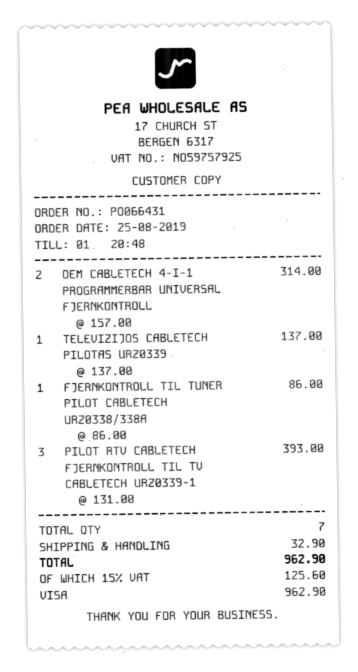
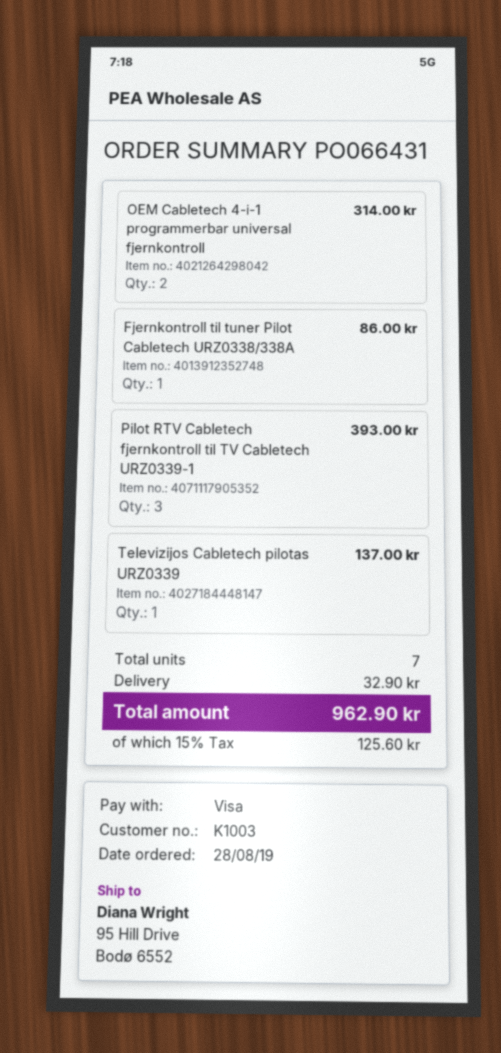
order date: 2019-08-25 -> 2019-08-28

